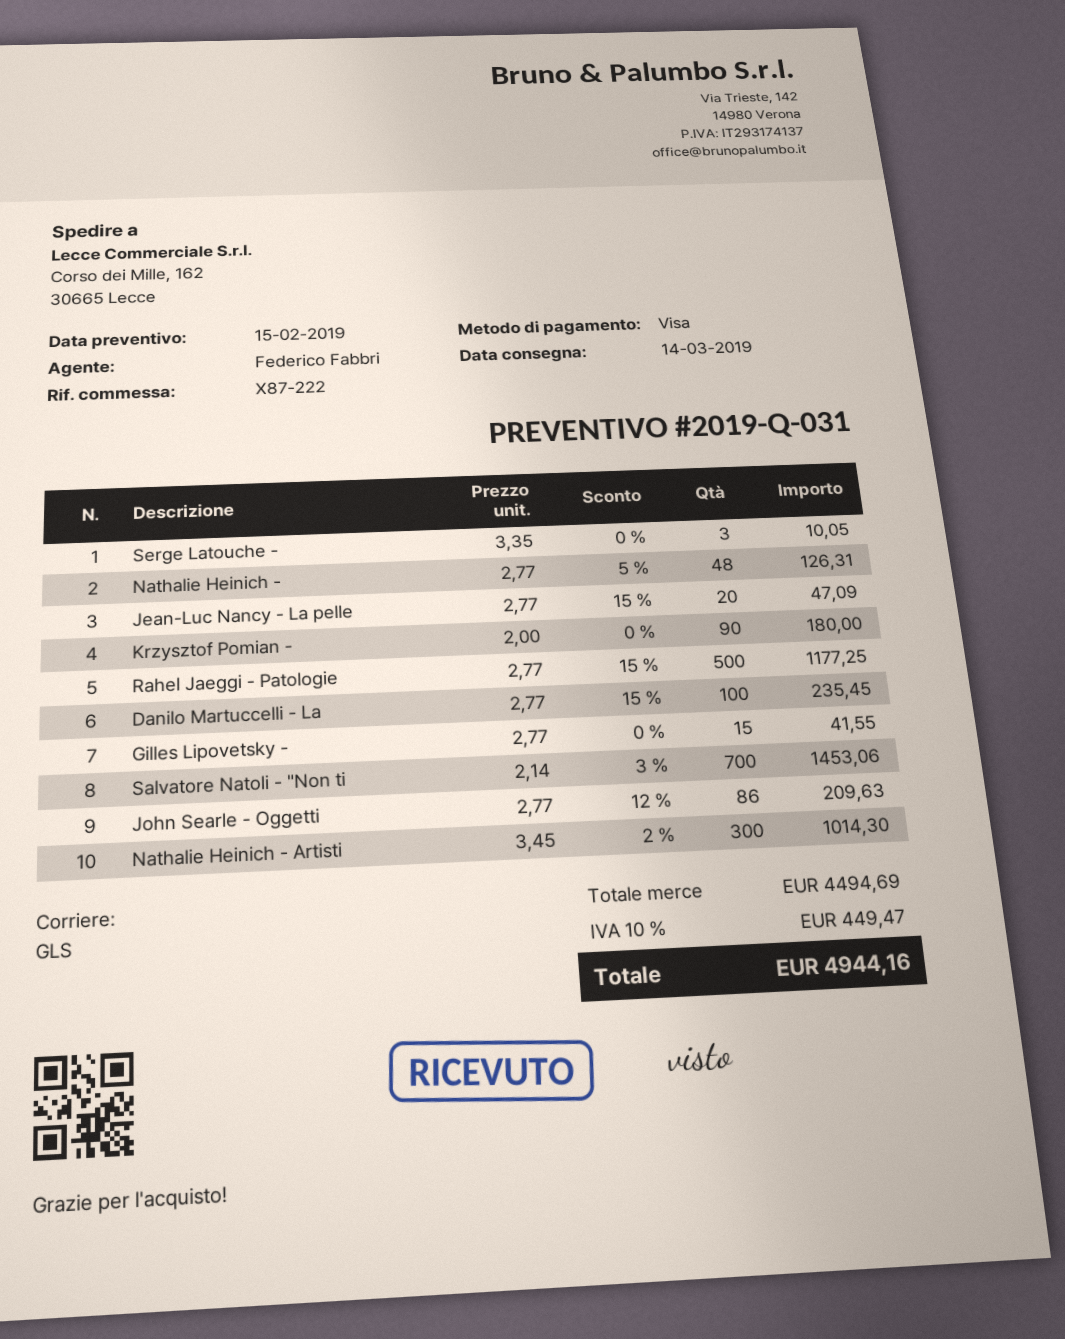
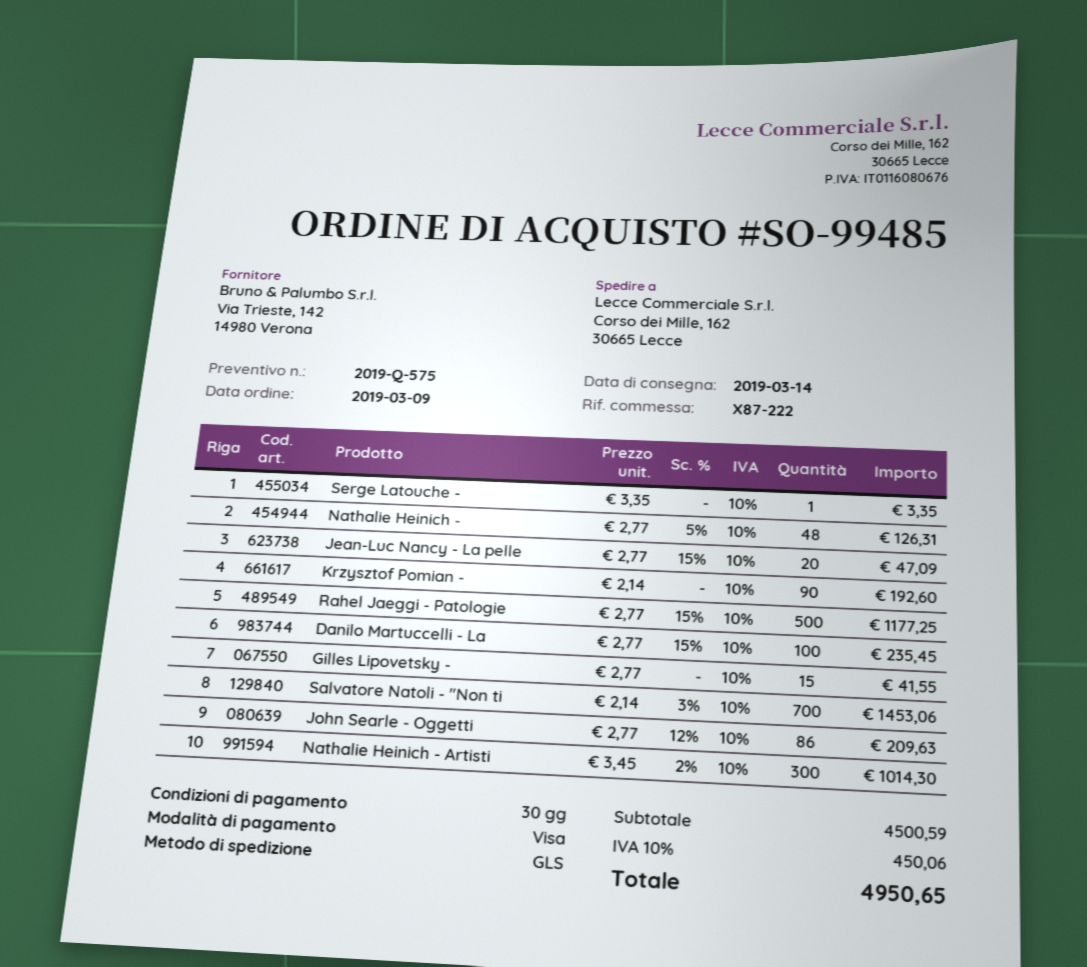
quote number: 2019-Q-031 -> 2019-Q-575
Serge Latouche -: 3 x 3.35 = 10.05 -> 1 x 3.35 = 3.35
Krzysztof Pomian -: 90 x 2.00 = 180.00 -> 90 x 2.14 = 192.60
subtotal: 4494.69 -> 4500.59
tax: 10% = 449.47 -> 10% = 450.06
total: 4944.16 -> 4950.65

